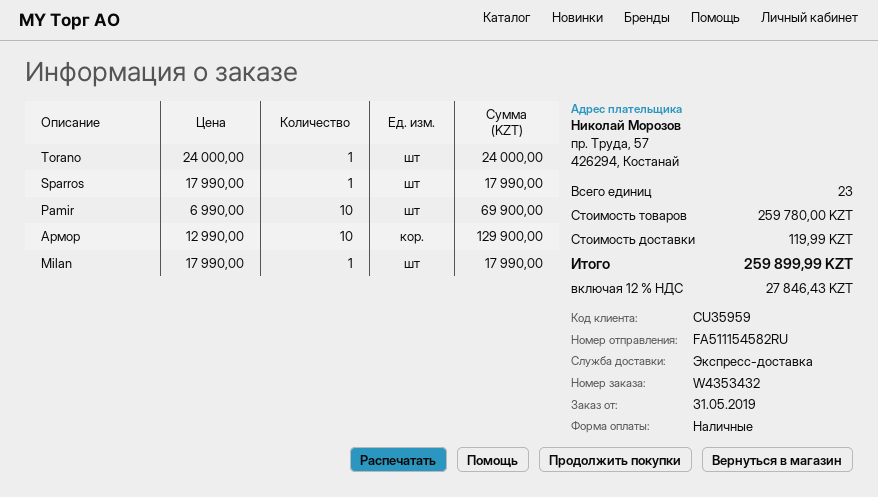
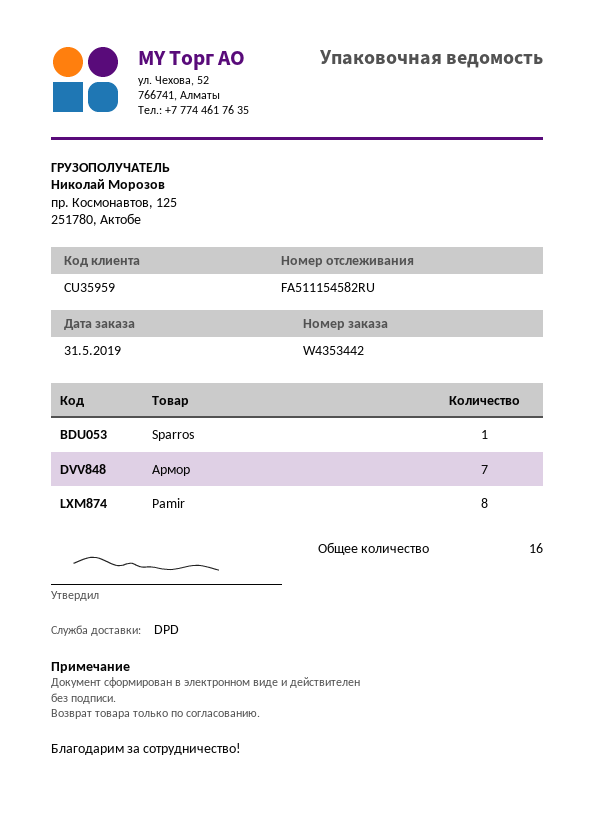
order number: W4353432 -> W4353442
shipping method: express -> DPD
Torano: 1 -> none
Pamir: 10 -> 8
Армор: 10 -> 7
Milan: 1 -> none
total quantity: 23 -> 16

